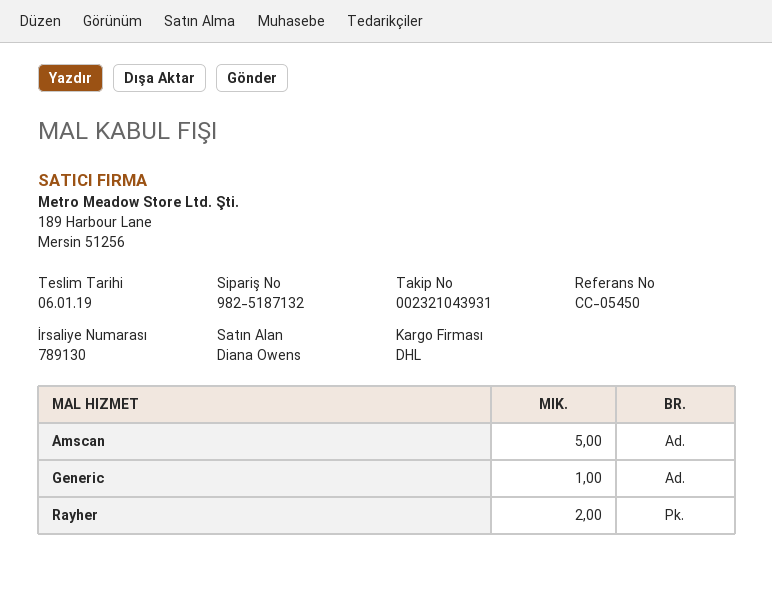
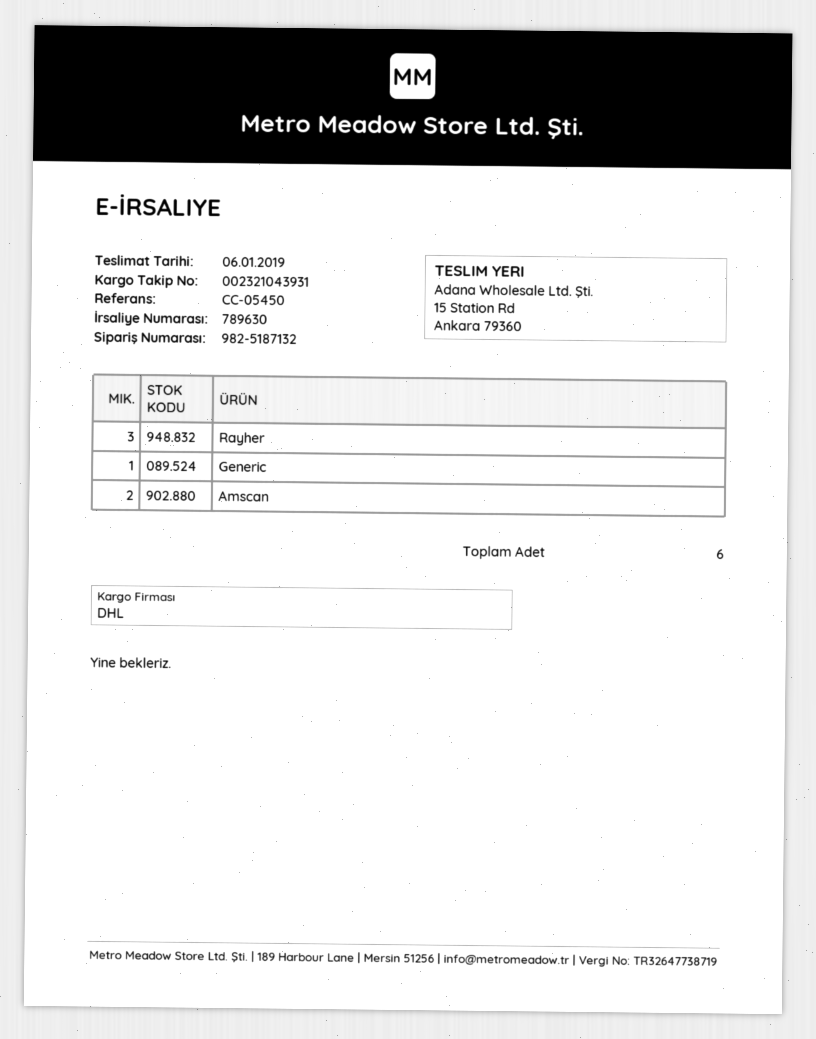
delivery note number: 789130 -> 789630
Amscan: 5 -> 2
Rayher: 2 -> 3

